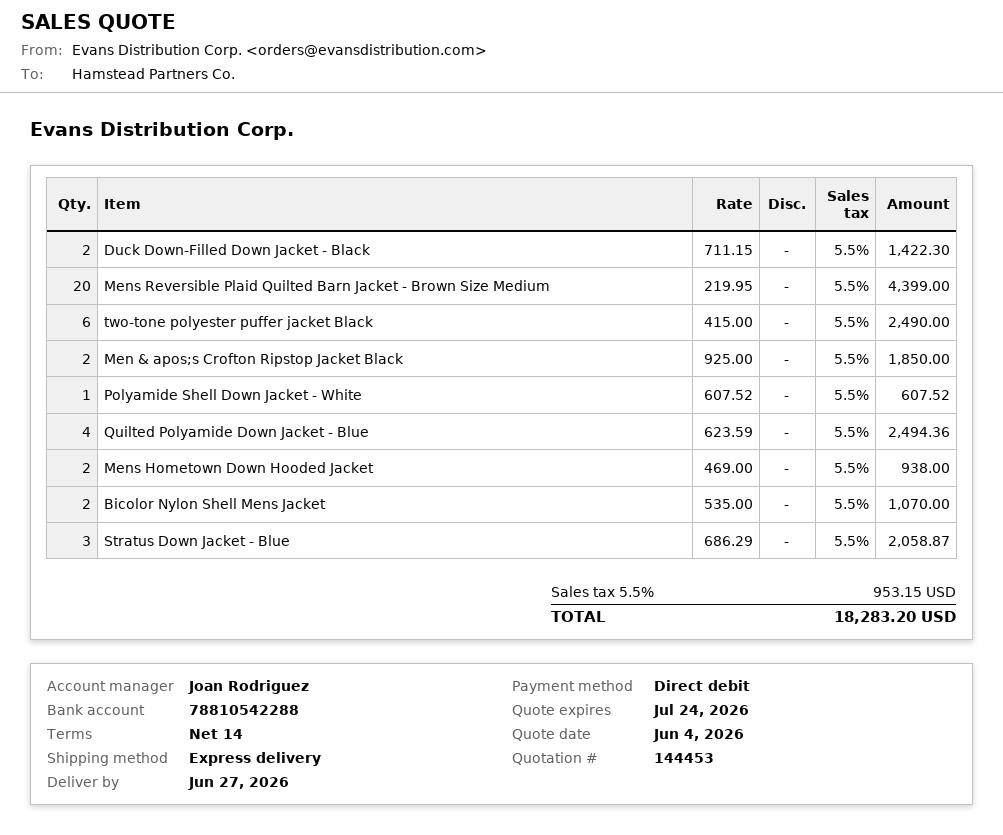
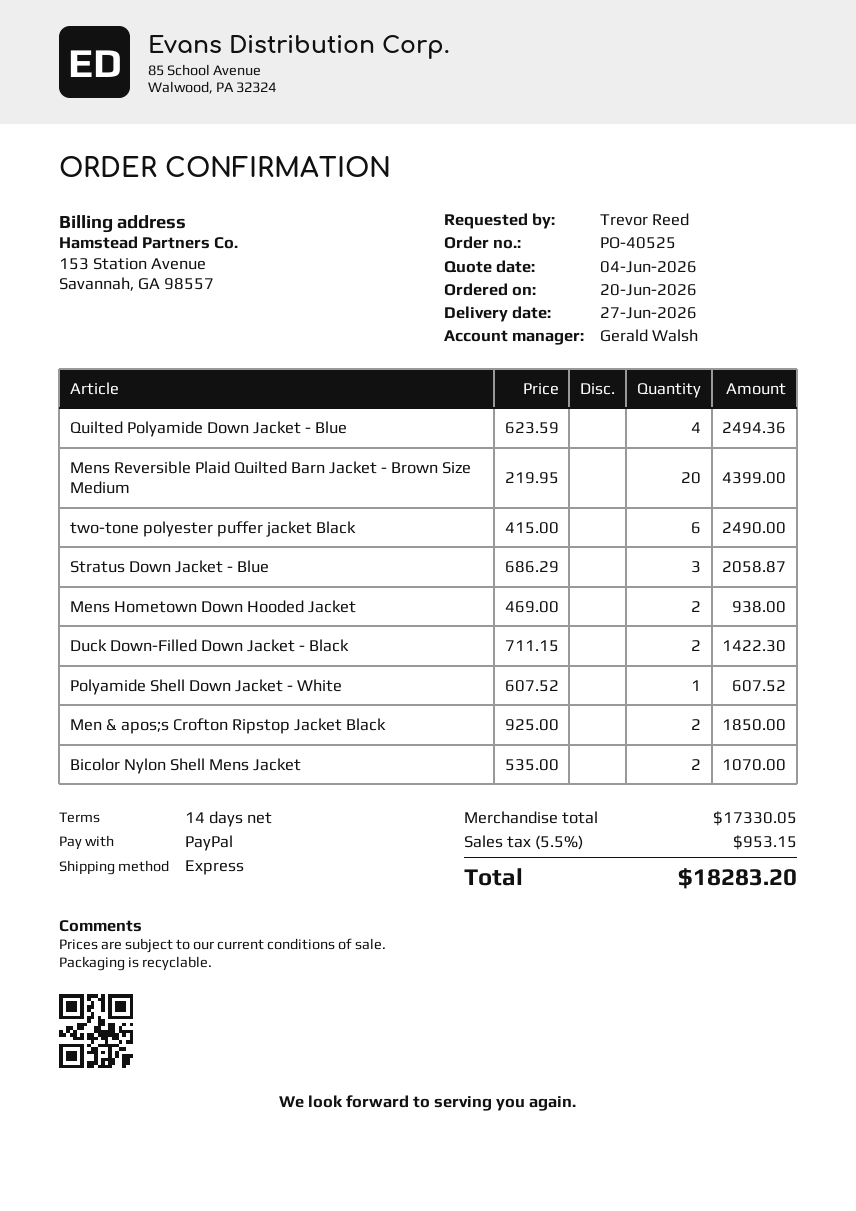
sales rep: Joan Rodriguez -> Gerald Walsh
payment method: direct debit -> PayPal

